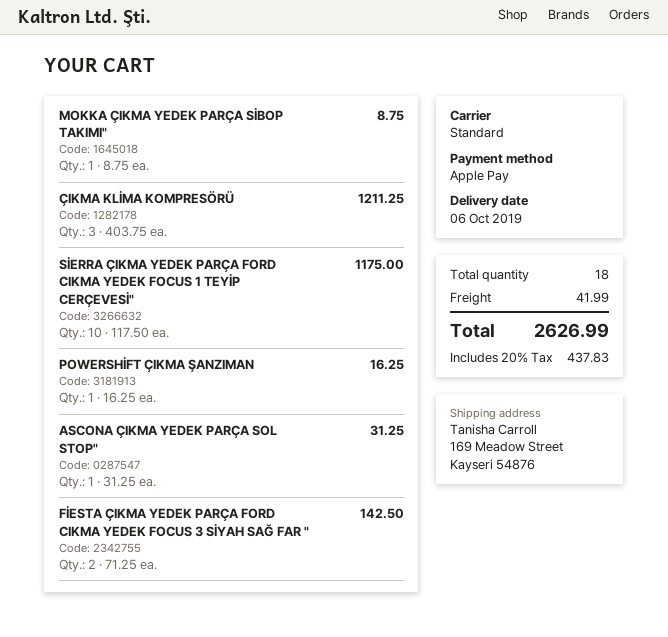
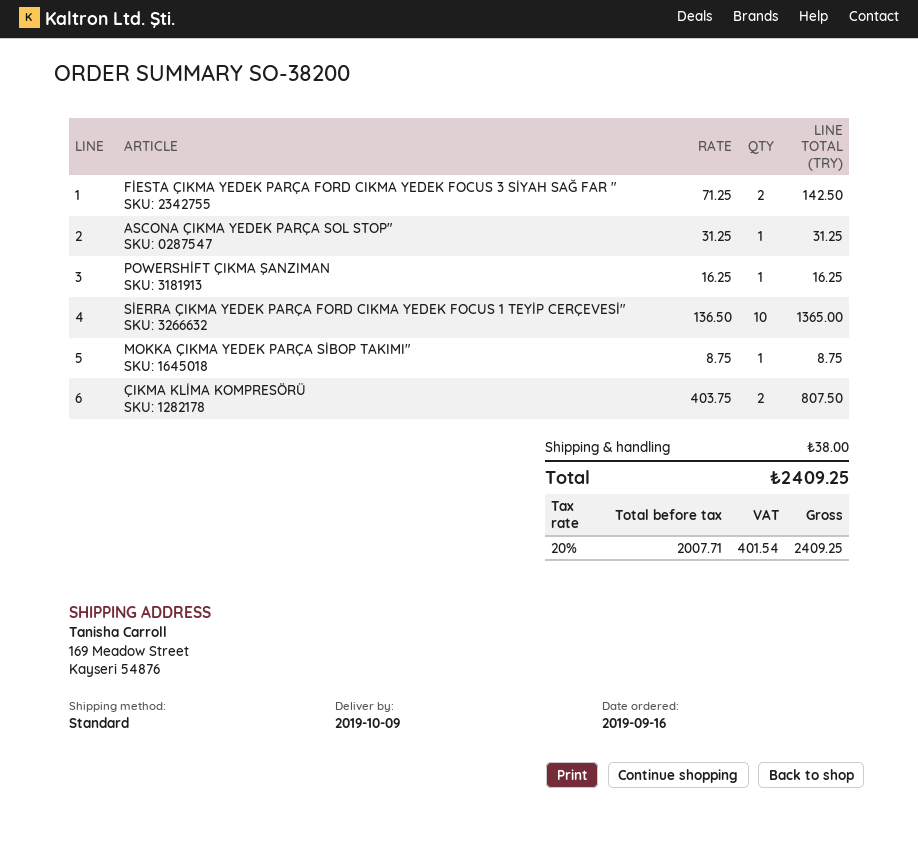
delivery date: 2019-10-06 -> 2019-10-09
ÇIKMA KLİMA KOMPRESÖRÜ: 3 x 403.75 = 1211.25 -> 2 x 403.75 = 807.50
SİERRA ÇIKMA YEDEK PARÇA FORD CIKMA YEDEK FOCUS 1 TEYİP CERÇEVESİ": 10 x 117.50 = 1175.00 -> 10 x 136.50 = 1365.00
shipping: 41.99 -> 38.00
tax: 20% = 437.83 -> 20% = 401.54
total: 2626.99 -> 2409.25

